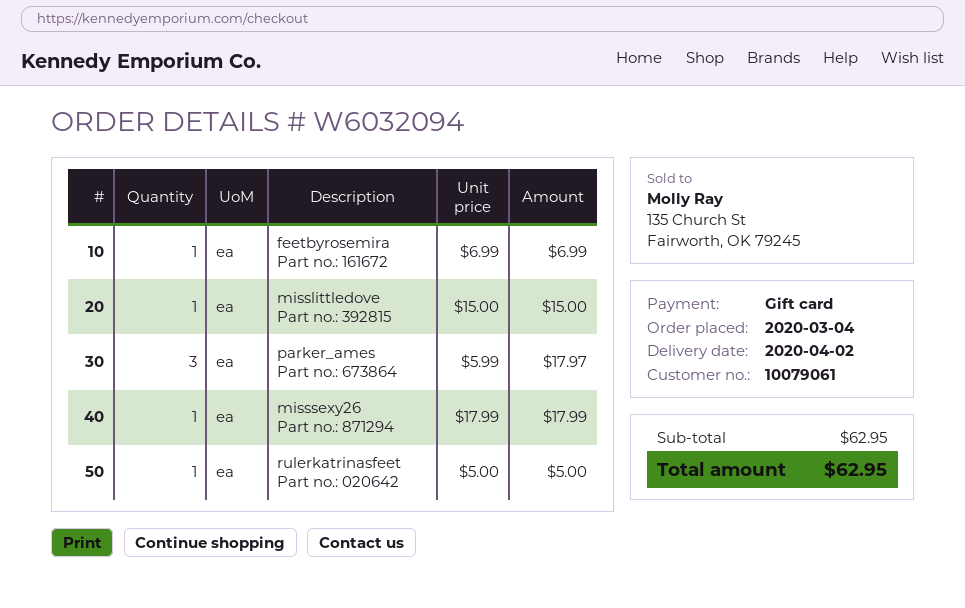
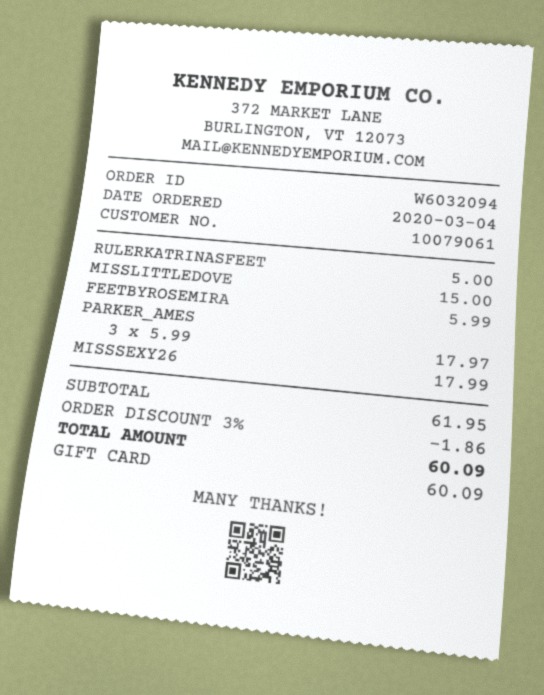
feetbyrosemira: 1 x 6.99 = 6.99 -> 1 x 5.99 = 5.99
subtotal: 62.95 -> 61.95
discount: none -> 3% = 1.86
total: 62.95 -> 60.09

